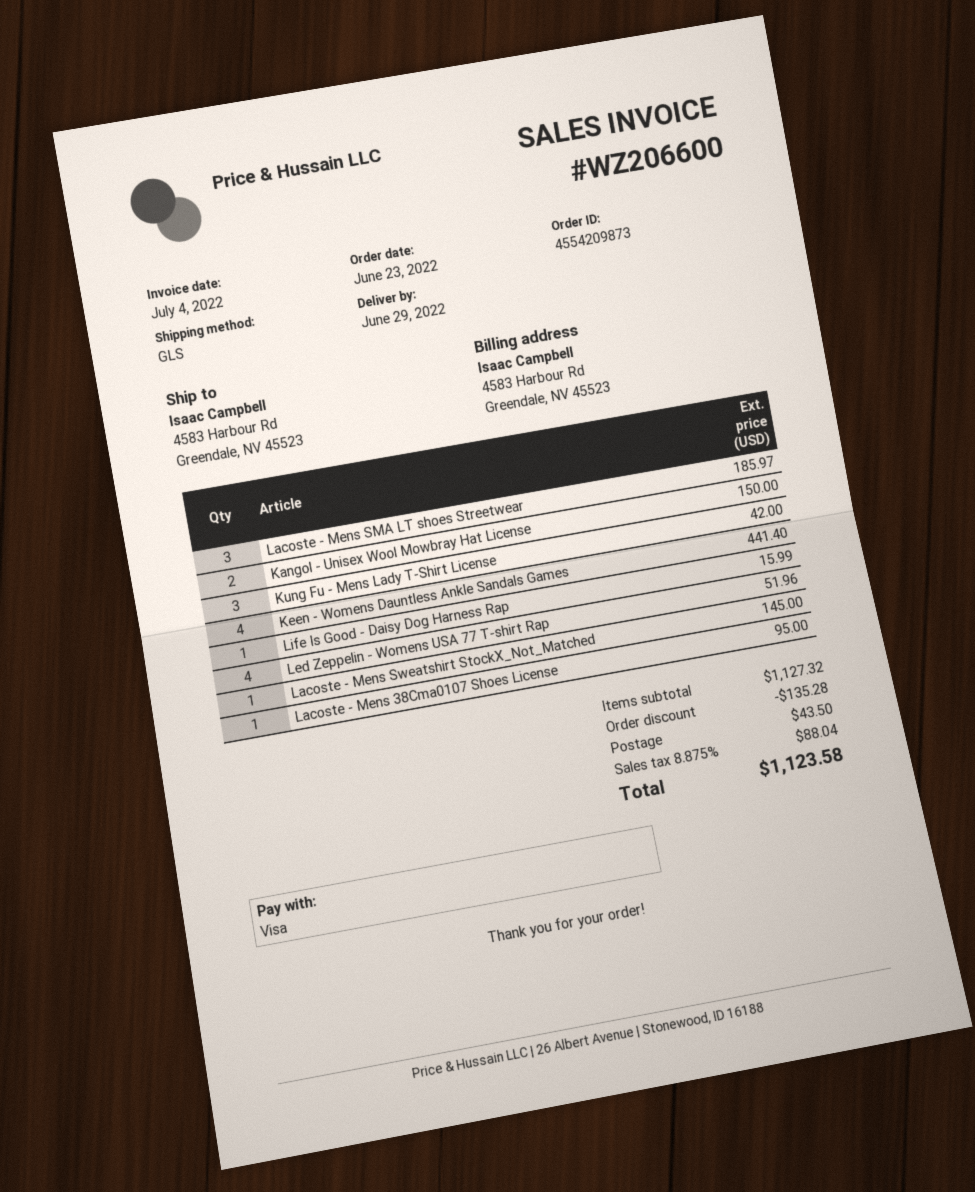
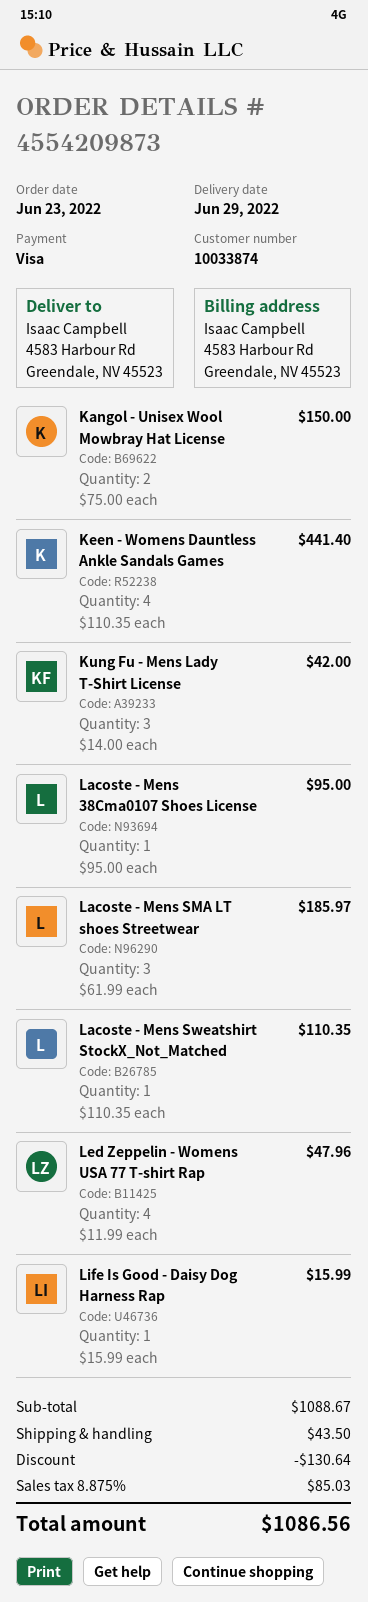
Led Zeppelin - Womens USA 77 T-shirt Rap: 4 for 51.96 -> 4 for 47.96
Lacoste - Mens Sweatshirt StockX_Not_Matched: 1 for 145.00 -> 1 for 110.35
subtotal: 1127.32 -> 1088.67
discount: 135.28 -> 130.64
tax: 8.875% = 88.04 -> 8.875% = 85.03
total: 1123.58 -> 1086.56

